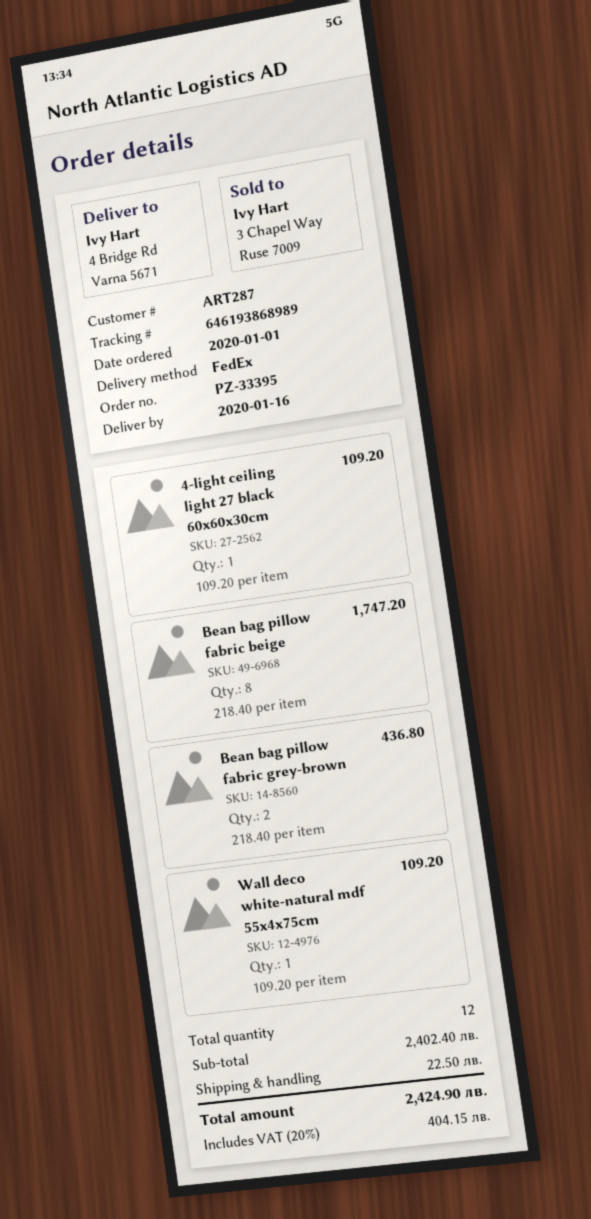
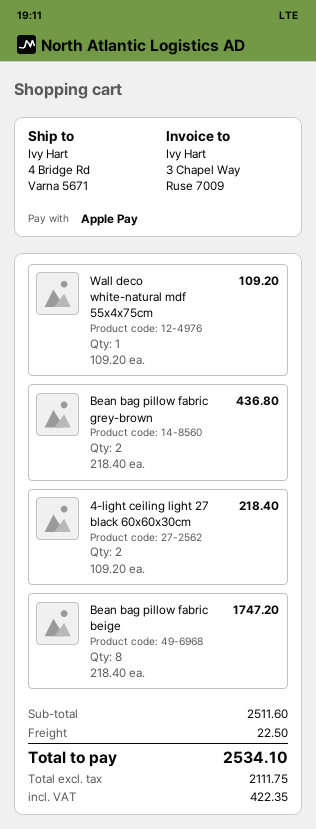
4-light ceiling light 27 black 60x60x30cm: 1 x 109.20 = 109.20 -> 2 x 109.20 = 218.40
subtotal: 2402.40 -> 2511.60
tax: 404.15 -> 422.35
total: 2424.90 -> 2534.10

